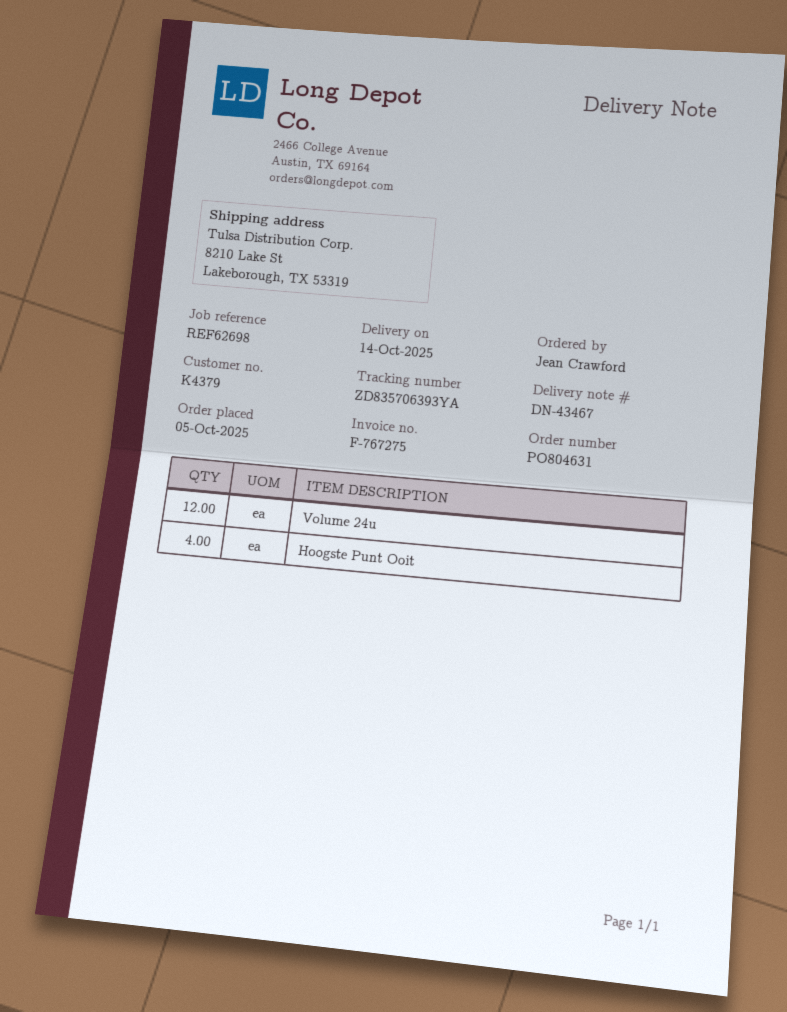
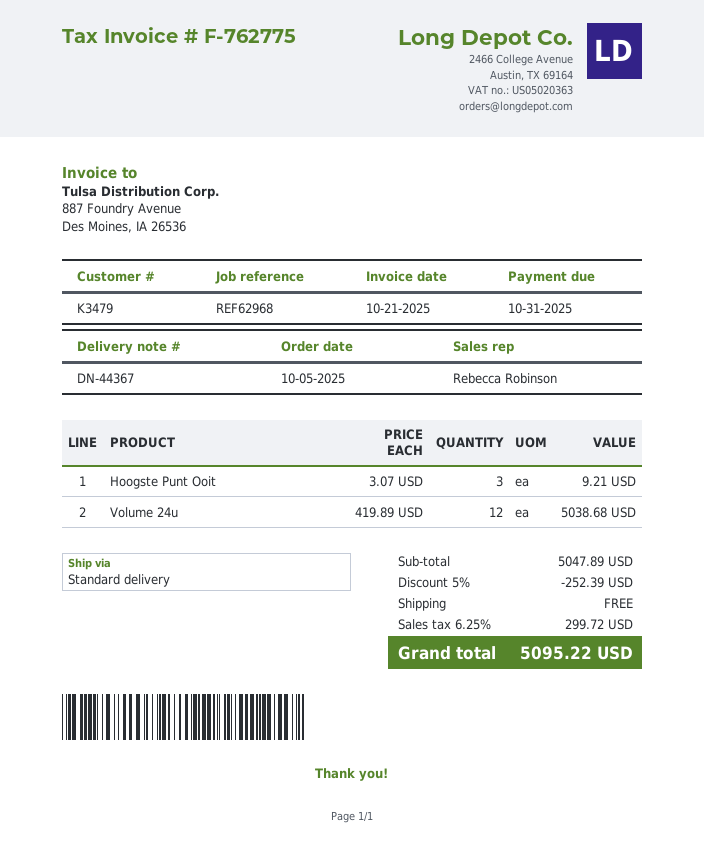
delivery note number: DN-43467 -> DN-44367
invoice number: F-767275 -> F-762775
customer number: K4379 -> K3479
reference: REF62698 -> REF62968
Hoogste Punt Ooit: 4 -> 3

